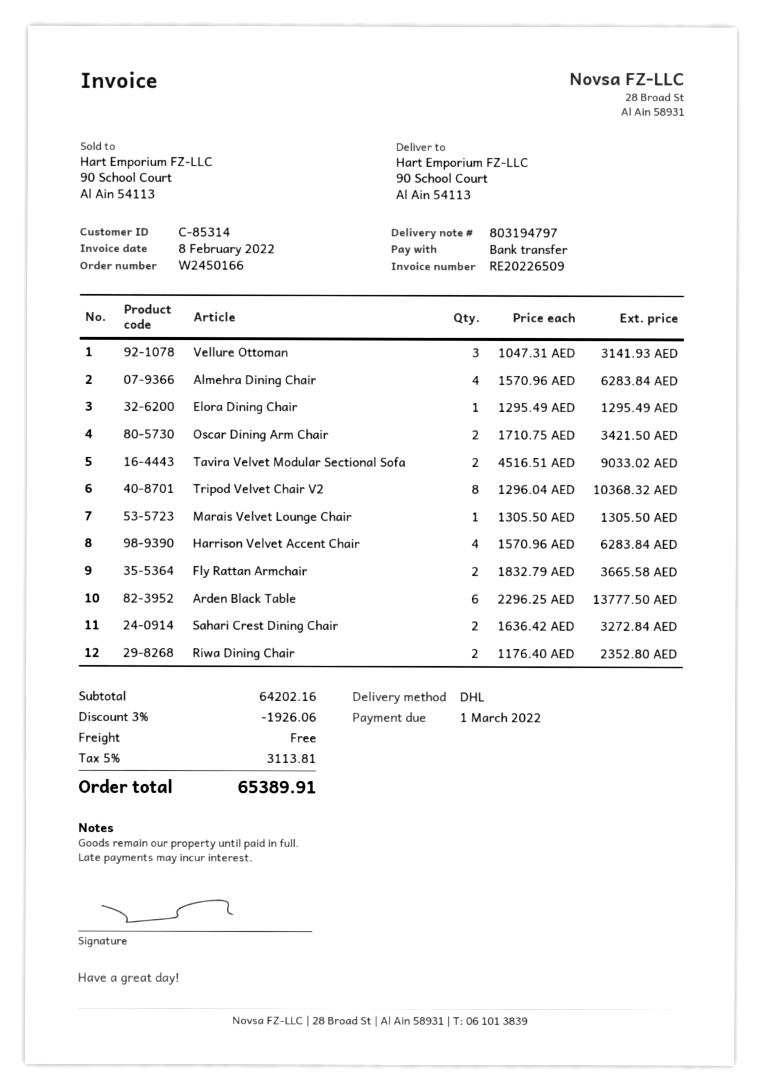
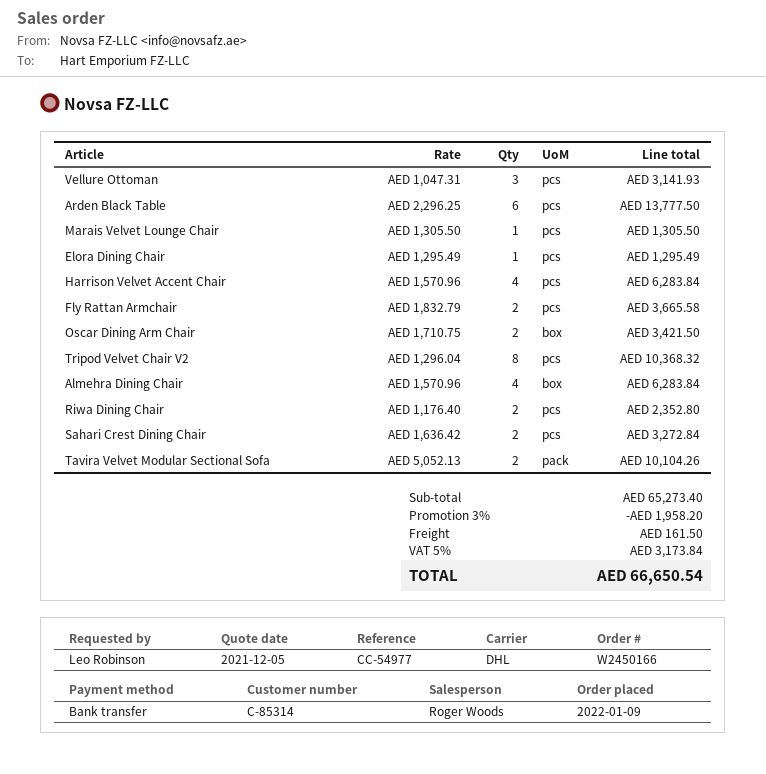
Tavira Velvet Modular Sectional Sofa: 2 x 4516.51 = 9033.02 -> 2 x 5052.13 = 10104.26
subtotal: 64202.16 -> 65273.40
discount: 3% = 1926.06 -> 3% = 1958.20
shipping: 0.00 -> 161.50
tax: 5% = 3113.81 -> 5% = 3173.84
total: 65389.91 -> 66650.54

